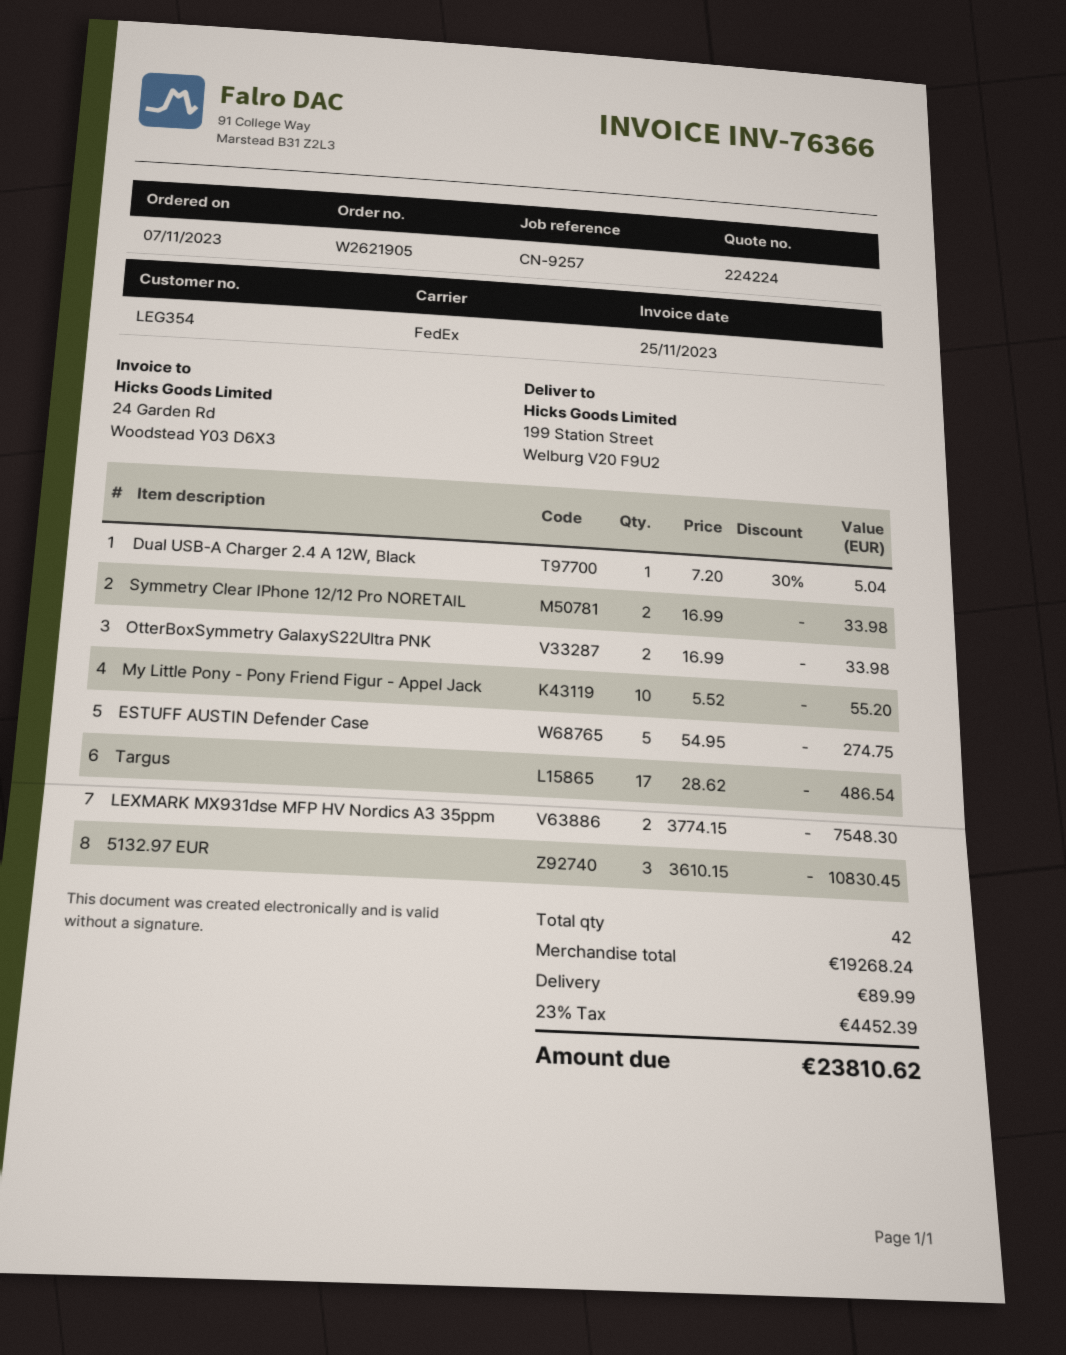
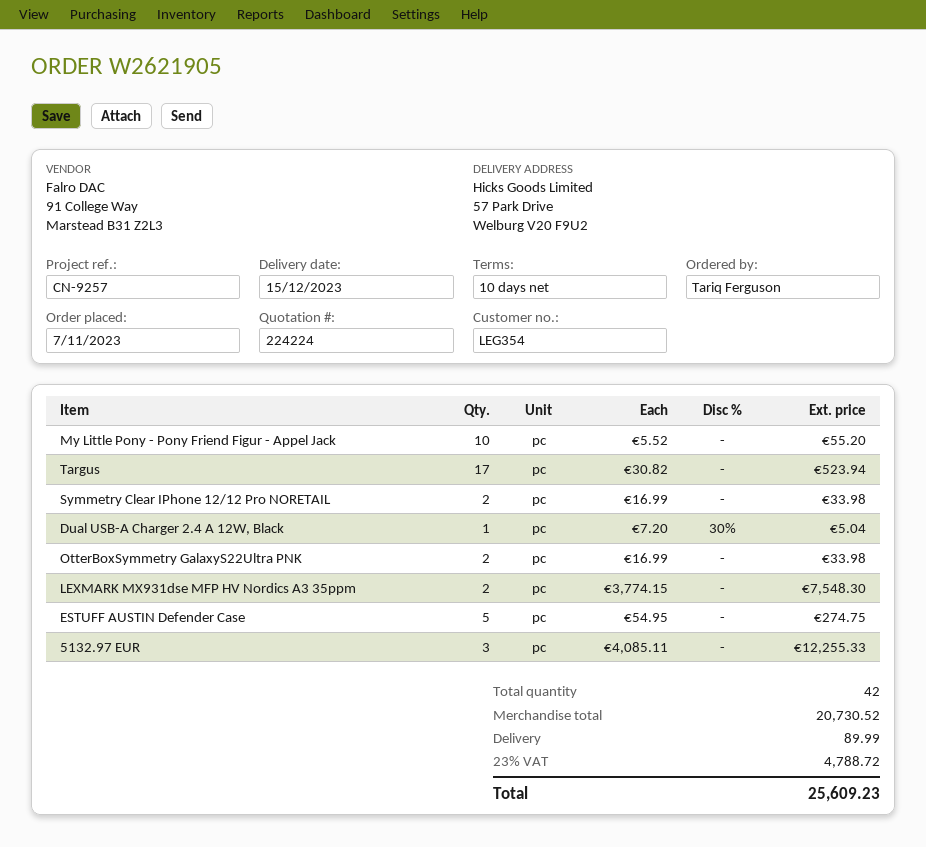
ship to: 199 Station Street, Welburg V20 F9U2 -> 57 Park Drive, Welburg V20 F9U2
Targus: 17 x 28.62 = 486.54 -> 17 x 30.82 = 523.94
5132.97 EUR: 3 x 3610.15 = 10830.45 -> 3 x 4085.11 = 12255.33
subtotal: 19268.24 -> 20730.52
tax: 23% = 4452.39 -> 23% = 4788.72
total: 23810.62 -> 25609.23

